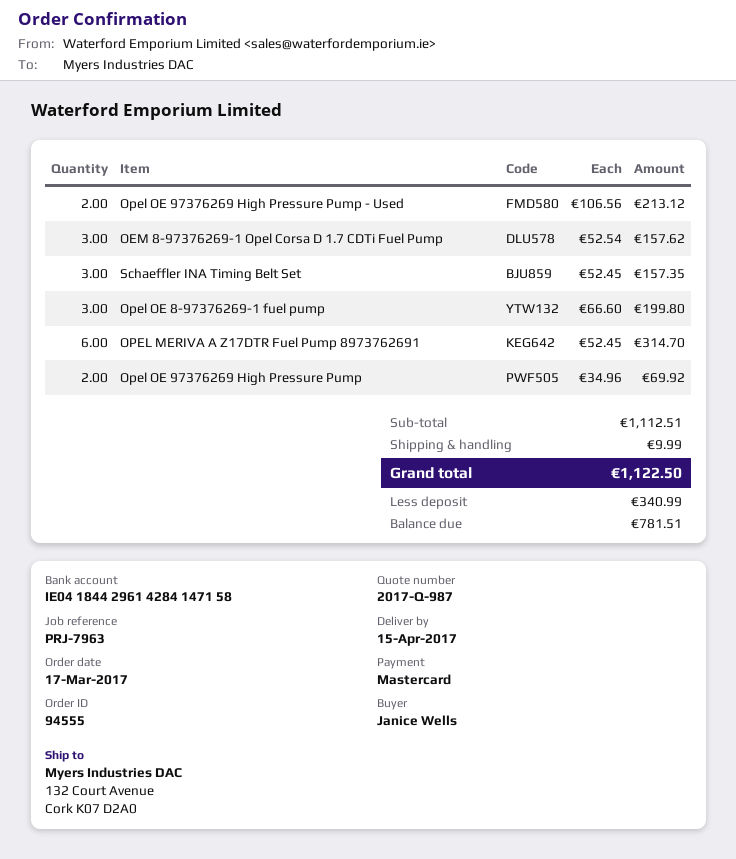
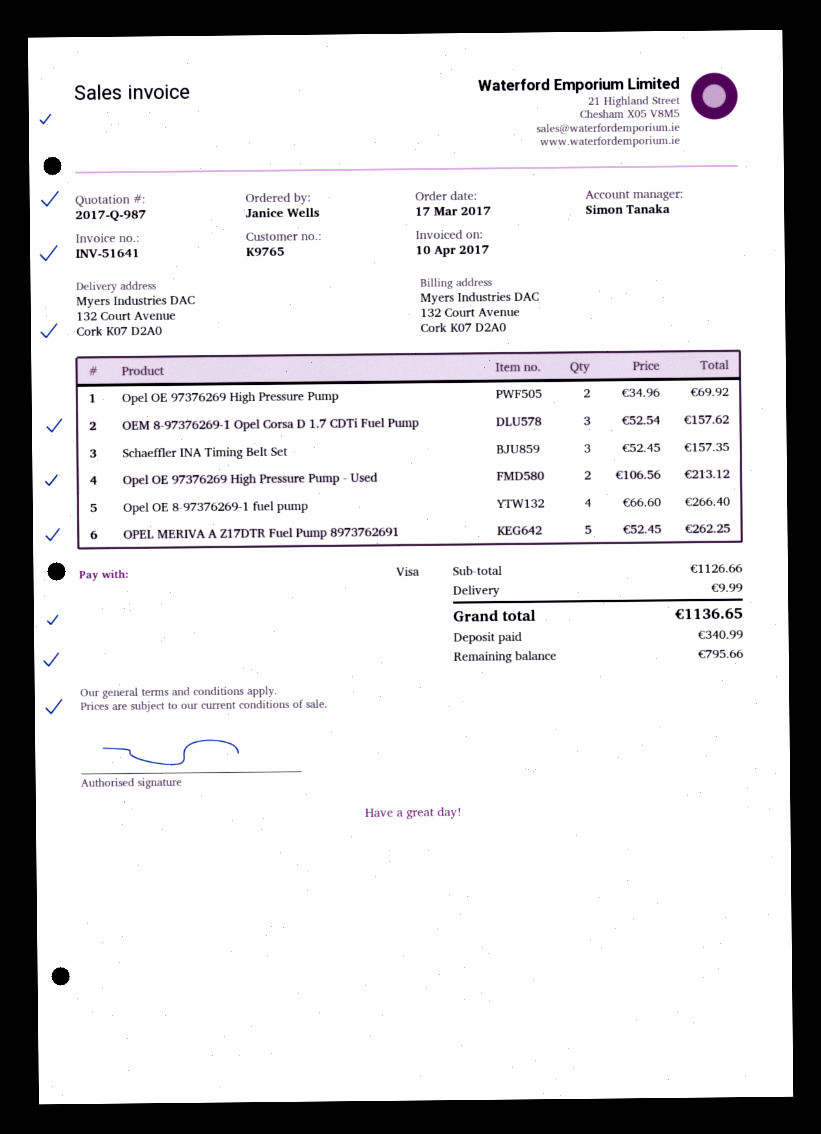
payment method: Mastercard -> Visa
Opel OE 8-97376269-1 fuel pump: 3 x 66.60 = 199.80 -> 4 x 66.60 = 266.40
OPEL MERIVA A Z17DTR Fuel Pump 8973762691: 6 x 52.45 = 314.70 -> 5 x 52.45 = 262.25
subtotal: 1112.51 -> 1126.66
total: 1122.50 -> 1136.65
balance: 781.51 -> 795.66

